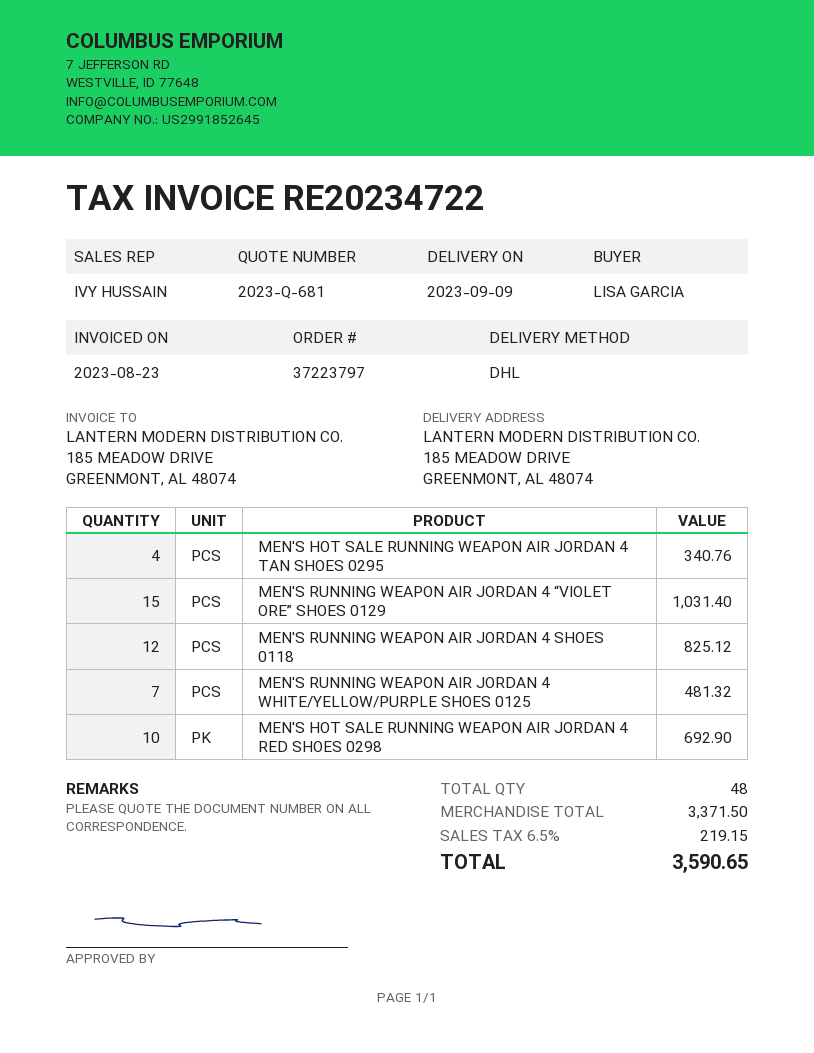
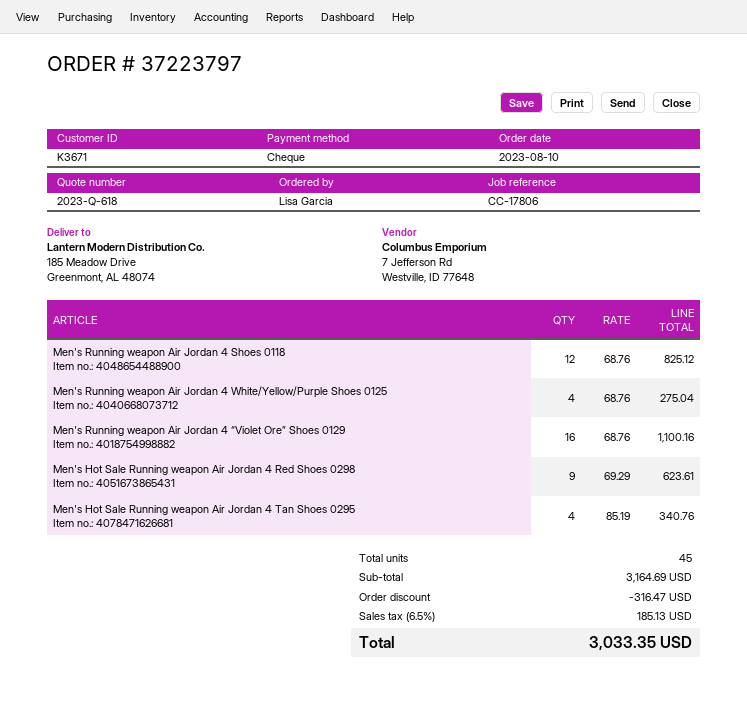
quote number: 2023-Q-681 -> 2023-Q-618
MEN'S RUNNING WEAPON AIR JORDAN 4 “VIOLET ORE” SHOES 0129: 15 for 1031.40 -> 16 for 1100.16
MEN'S RUNNING WEAPON AIR JORDAN 4 WHITE/YELLOW/PURPLE SHOES 0125: 7 for 481.32 -> 4 for 275.04
MEN'S HOT SALE RUNNING WEAPON AIR JORDAN 4 RED SHOES 0298: 10 for 692.90 -> 9 for 623.61
total quantity: 48 -> 45
subtotal: 3371.50 -> 3164.69
discount: none -> 316.47
tax: 6.5% = 219.15 -> 6.5% = 185.13
total: 3590.65 -> 3033.35

